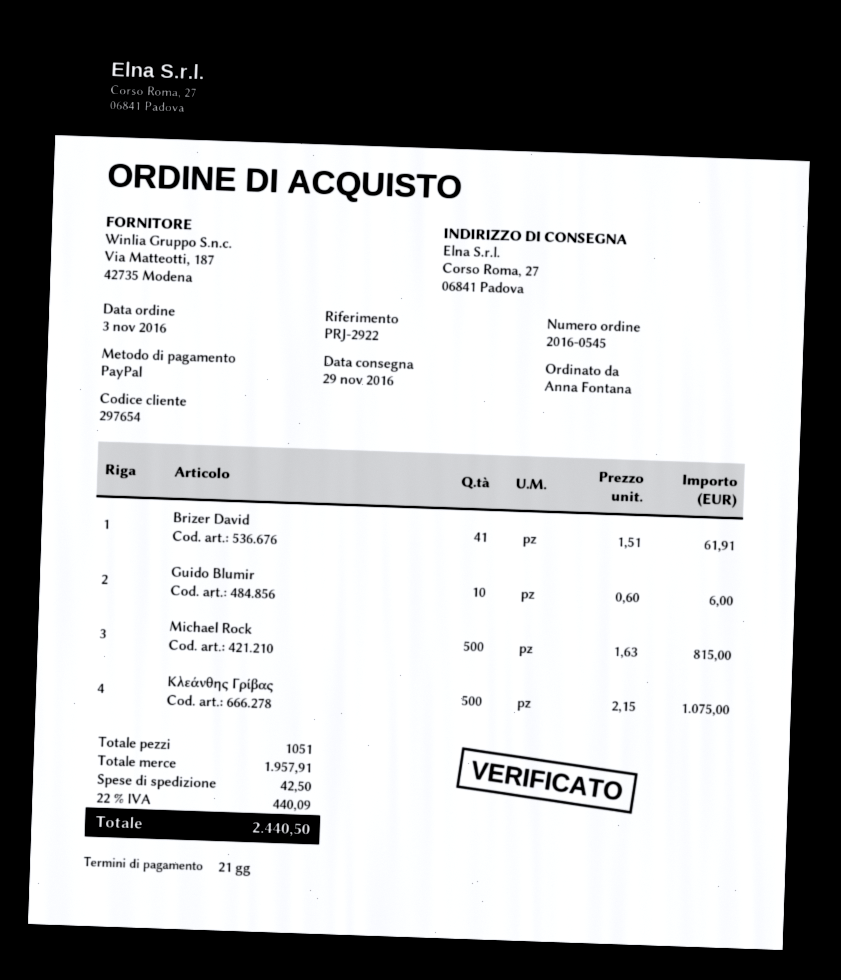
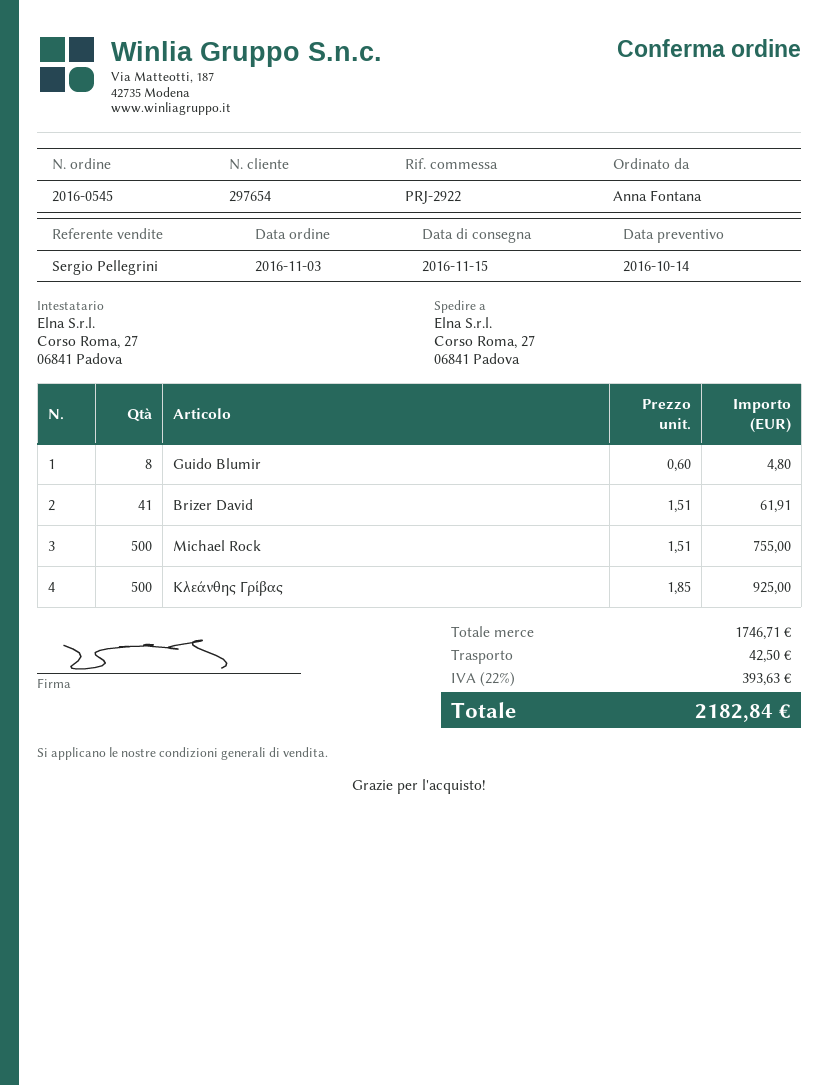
delivery date: 2016-11-29 -> 2016-11-15
Guido Blumir: 10 x 0.60 = 6.00 -> 8 x 0.60 = 4.80
Michael Rock: 500 x 1.63 = 815.00 -> 500 x 1.51 = 755.00
Κλεάνθης Γρίβας: 500 x 2.15 = 1075.00 -> 500 x 1.85 = 925.00
subtotal: 1957.91 -> 1746.71
tax: 22% = 440.09 -> 22% = 393.63
total: 2440.50 -> 2182.84

